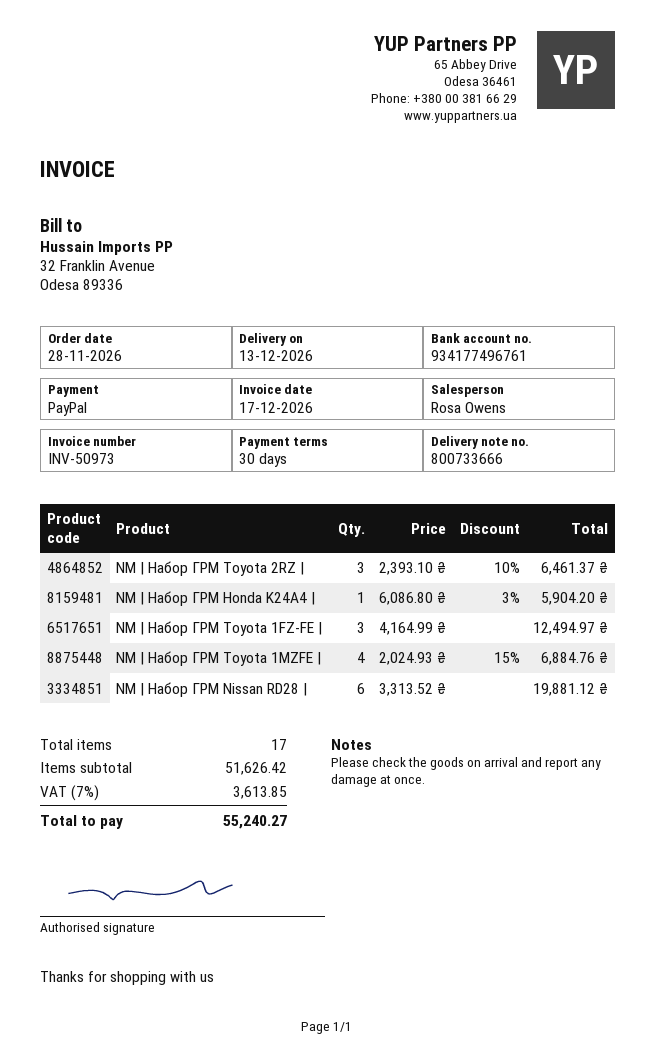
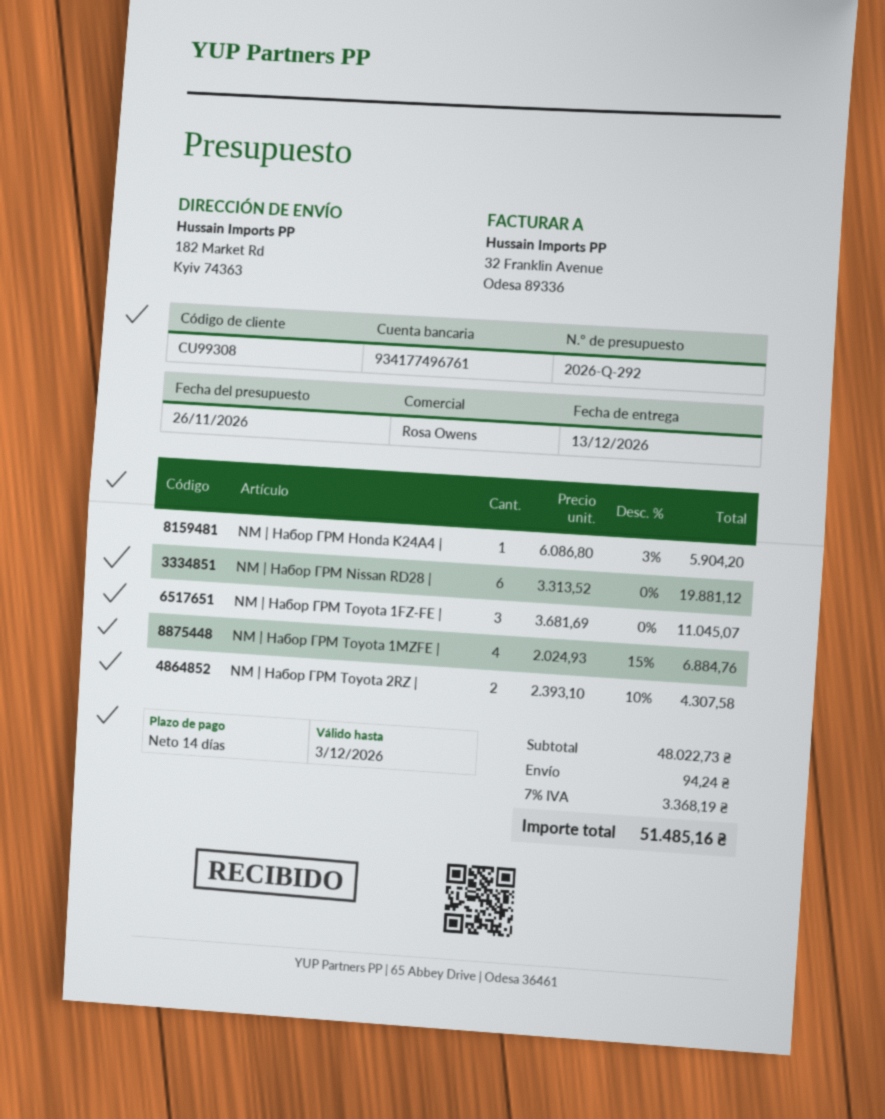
payment terms: 30 days -> 14 days
NM | Набор ГРМ Toyota 2RZ |: 3 x 2393.10 - 10% = 6461.37 -> 2 x 2393.10 - 10% = 4307.58
NM | Набор ГРМ Toyota 1FZ-FE |: 3 x 4164.99 = 12494.97 -> 3 x 3681.69 = 11045.07
subtotal: 51626.42 -> 48022.73
shipping: none -> 94.24
tax: 7% = 3613.85 -> 7% = 3368.19
total: 55240.27 -> 51485.16

